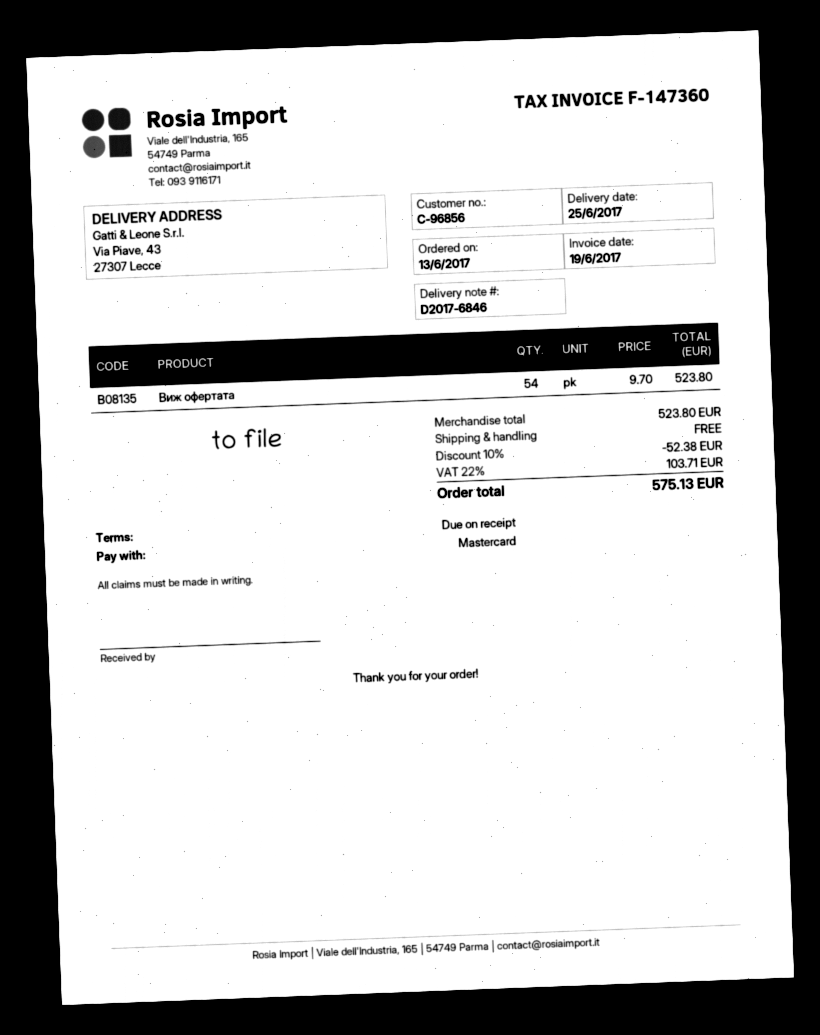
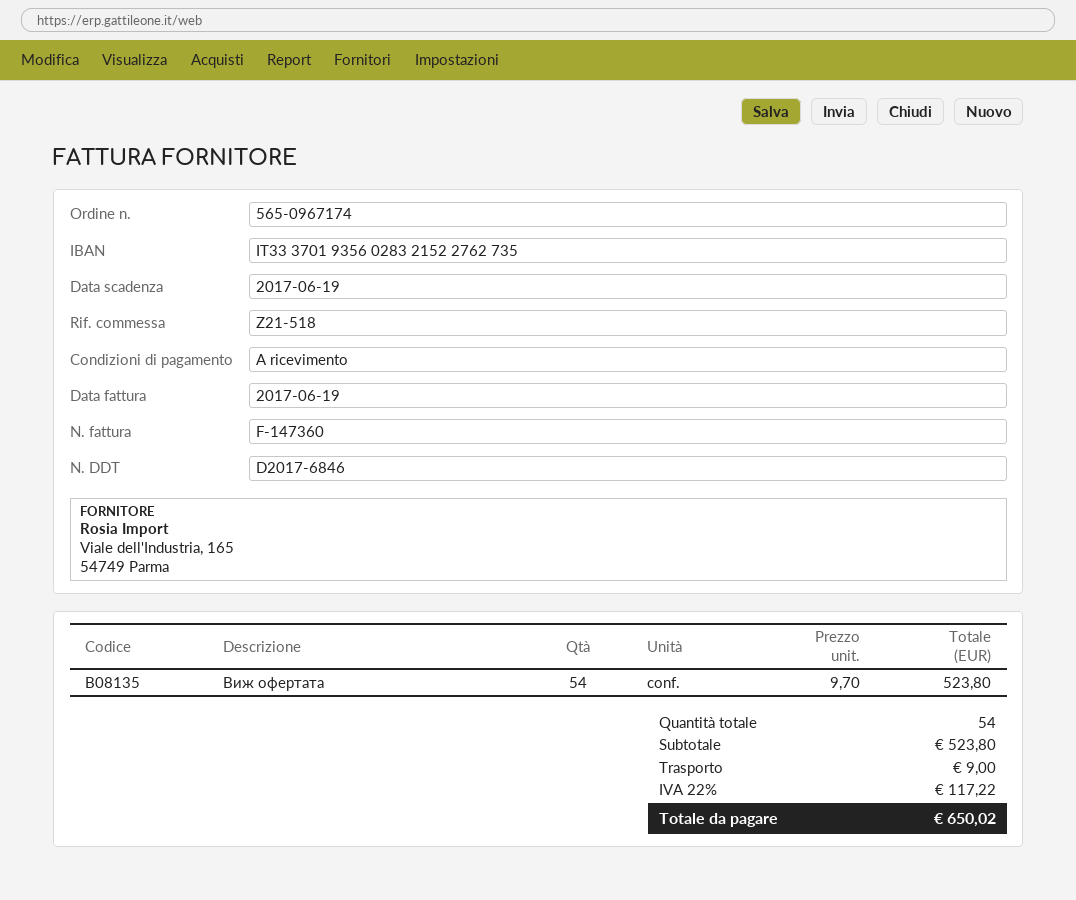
discount: 10% = 52.38 -> none
shipping: 0.00 -> 9.00
tax: 22% = 103.71 -> 22% = 117.22
total: 575.13 -> 650.02

